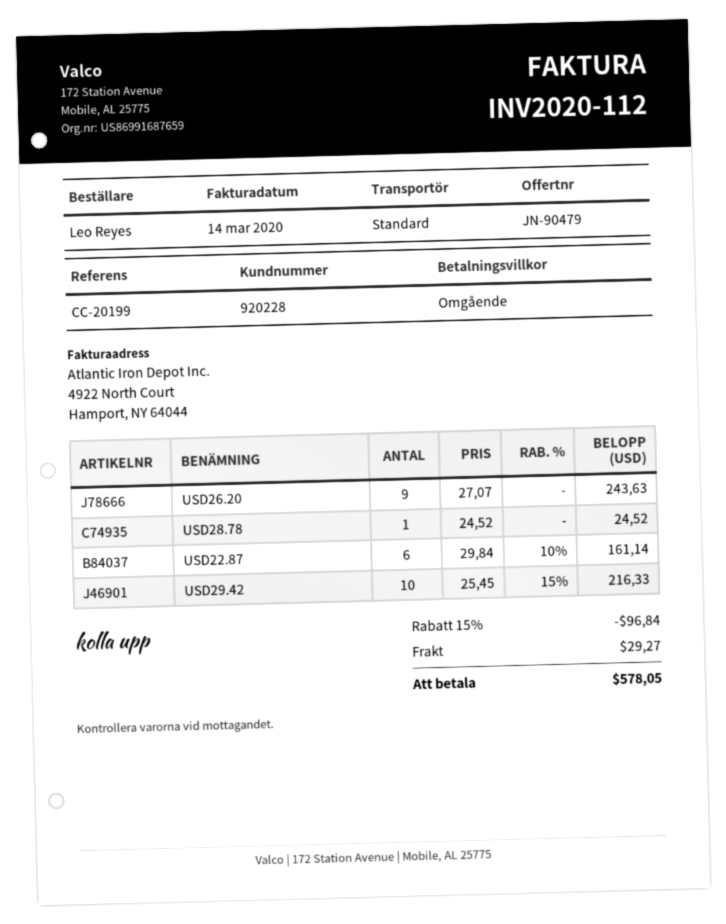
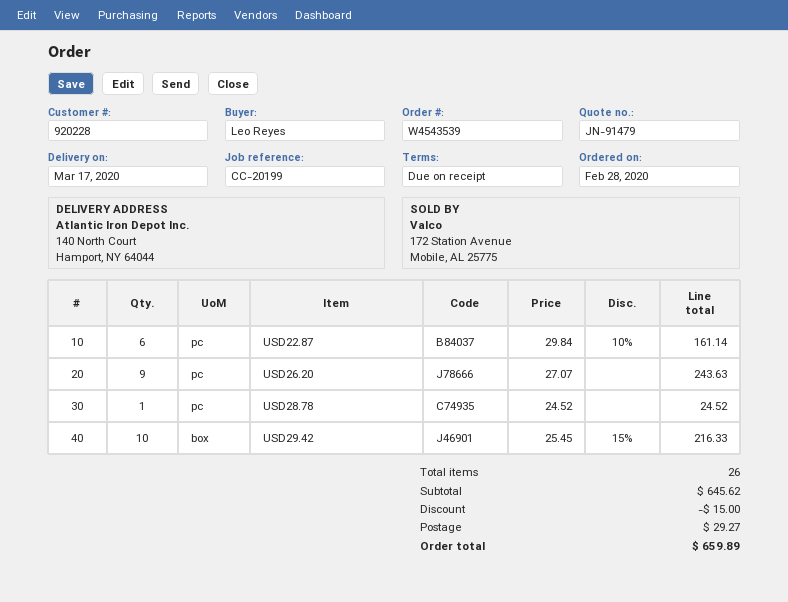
quote number: JN-90479 -> JN-91479
discount: 96.84 -> 15.00
total: 578.05 -> 659.89

